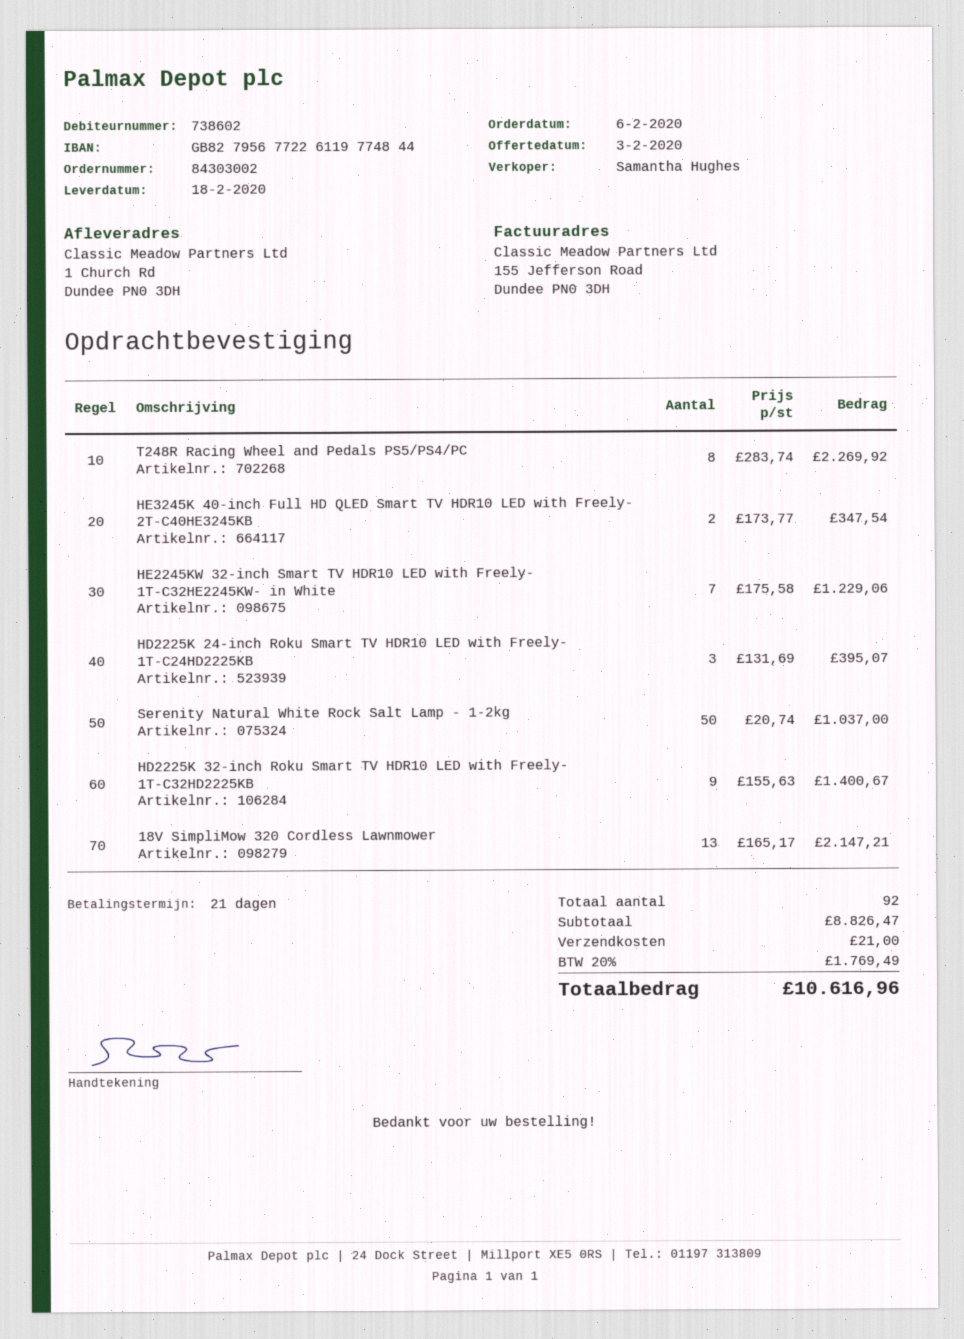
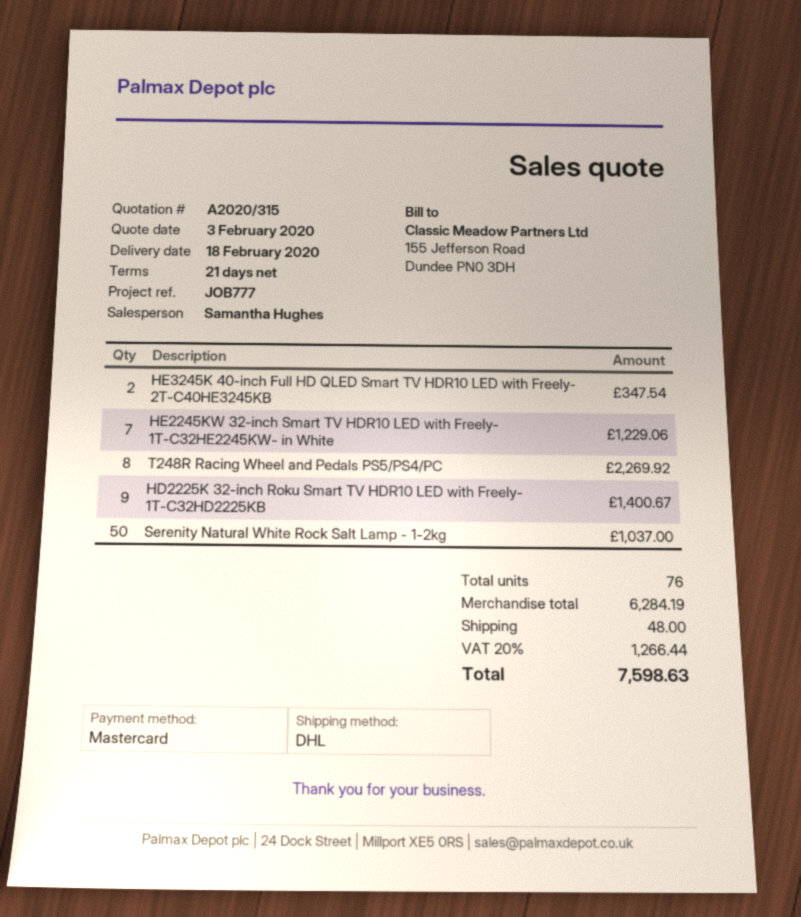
HD2225K 24-inch Roku Smart TV HDR10 LED with Freely- 1T-C24HD2225KB: 3 for 395.07 -> none
18V SimpliMow 320 Cordless Lawnmower: 13 for 2147.21 -> none
total quantity: 92 -> 76
subtotal: 8826.47 -> 6284.19
shipping: 21.00 -> 48.00
tax: 20% = 1769.49 -> 20% = 1266.44
total: 10616.96 -> 7598.63

